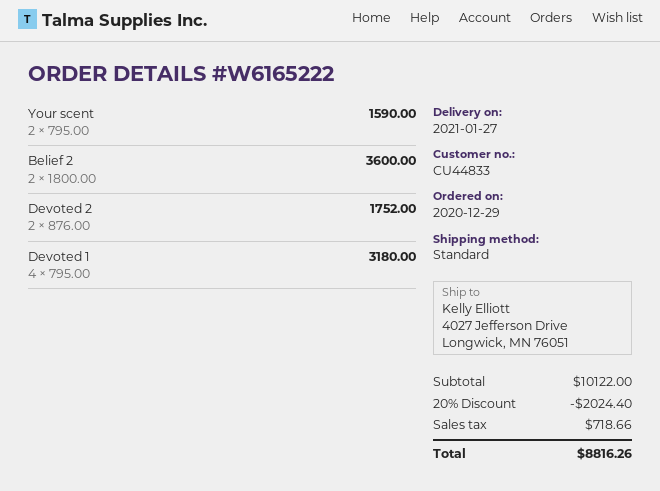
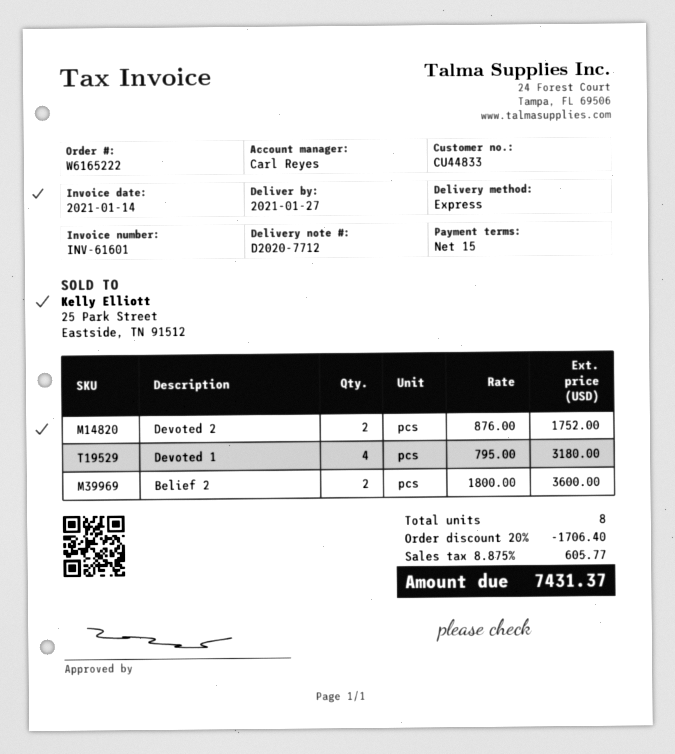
shipping method: standard -> express
Your scent: 2 x 795.00 = 1590.00 -> none
discount: 20% = 2024.40 -> 20% = 1706.40
tax: 718.66 -> 605.77
total: 8816.26 -> 7431.37

